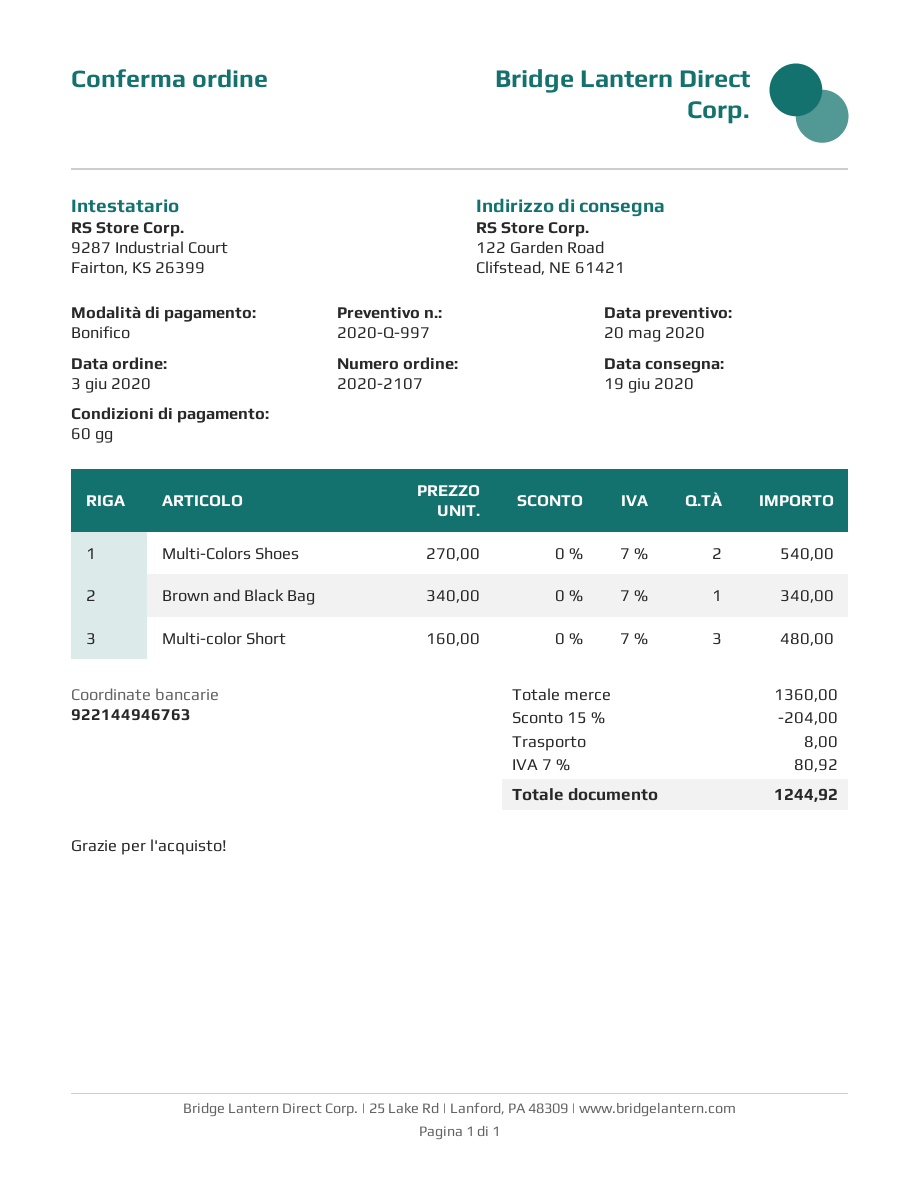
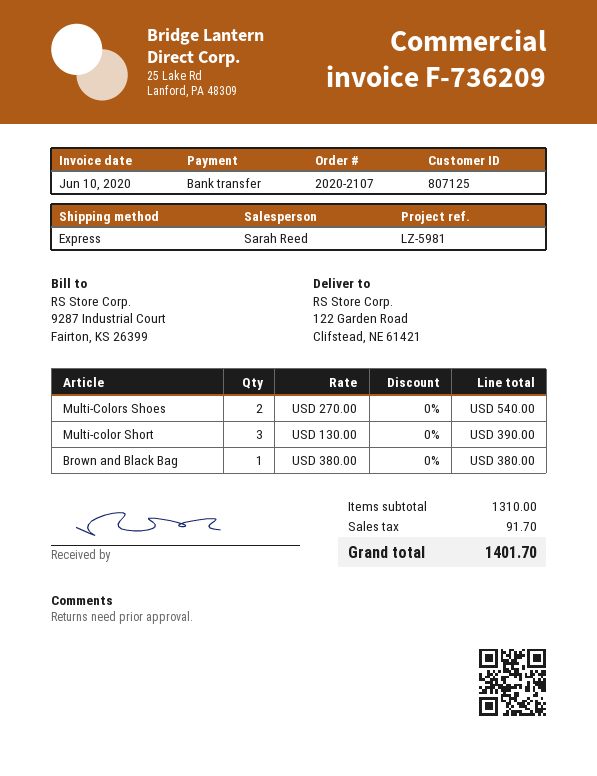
Brown and Black Bag: 1 x 340.00 = 340.00 -> 1 x 380.00 = 380.00
Multi-color Short: 3 x 160.00 = 480.00 -> 3 x 130.00 = 390.00
subtotal: 1360.00 -> 1310.00
discount: 15% = 204.00 -> none
shipping: 8.00 -> none
tax: 80.92 -> 91.70
total: 1244.92 -> 1401.70

